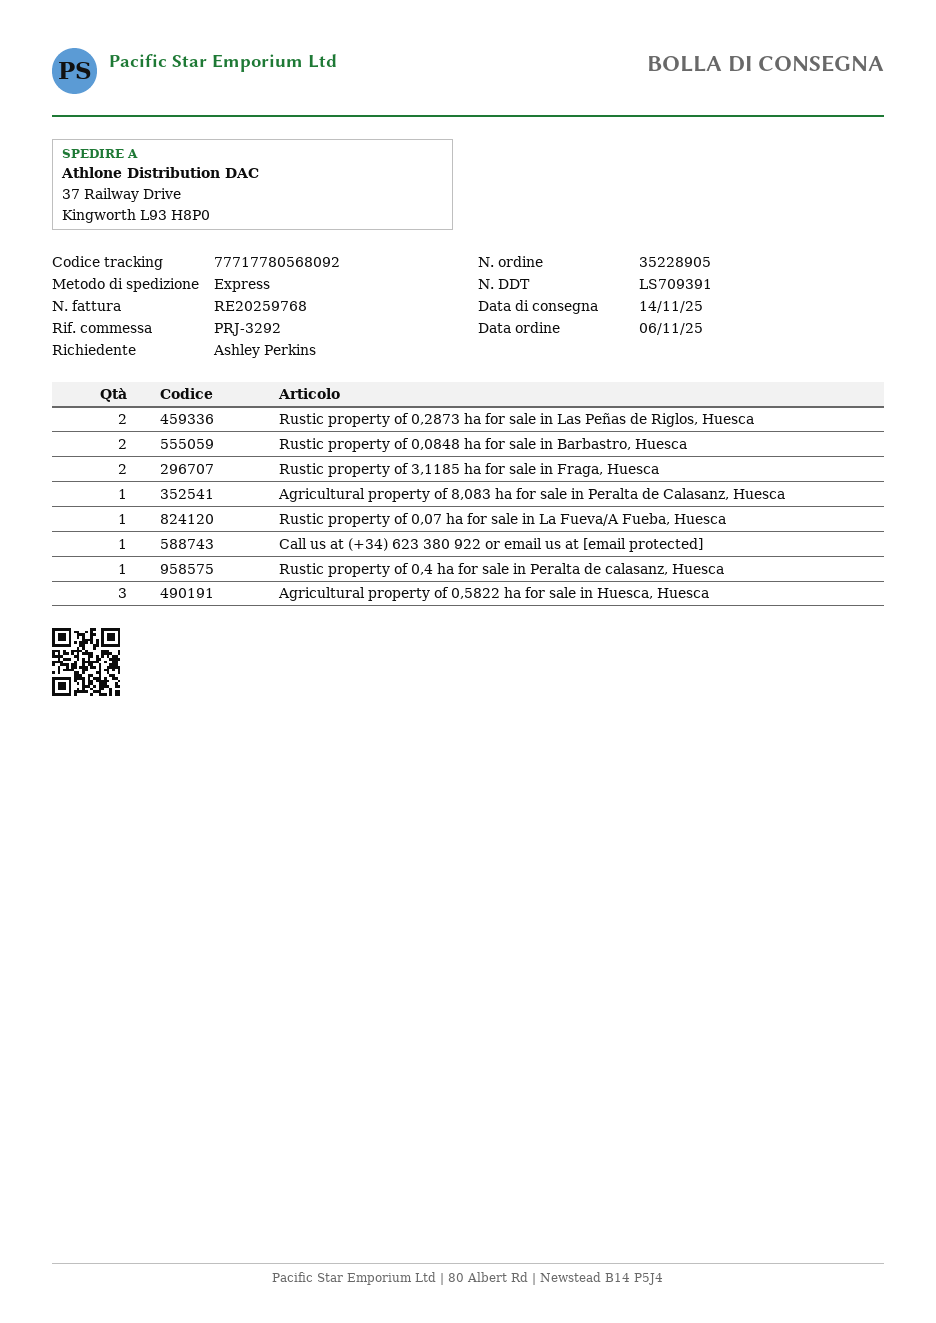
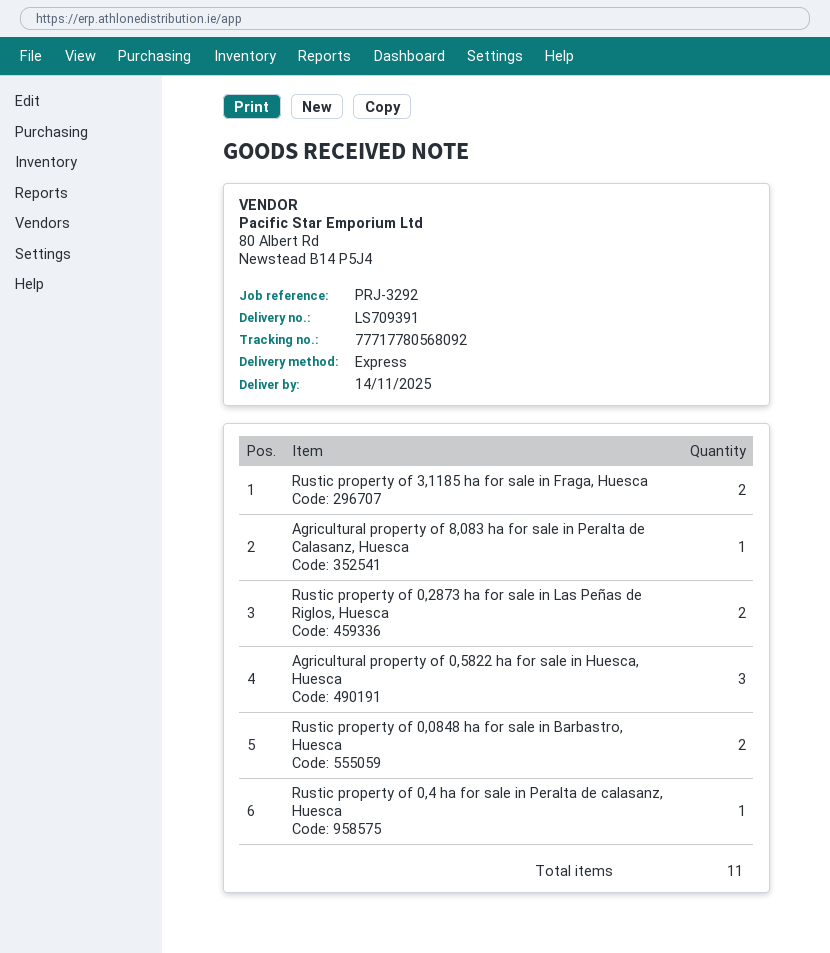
Rustic property of 0,07 ha for sale in La Fueva/A Fueba, Huesca: 1 -> none
Call us at (+34) 623 380 922 or email us at [email protected]: 1 -> none

